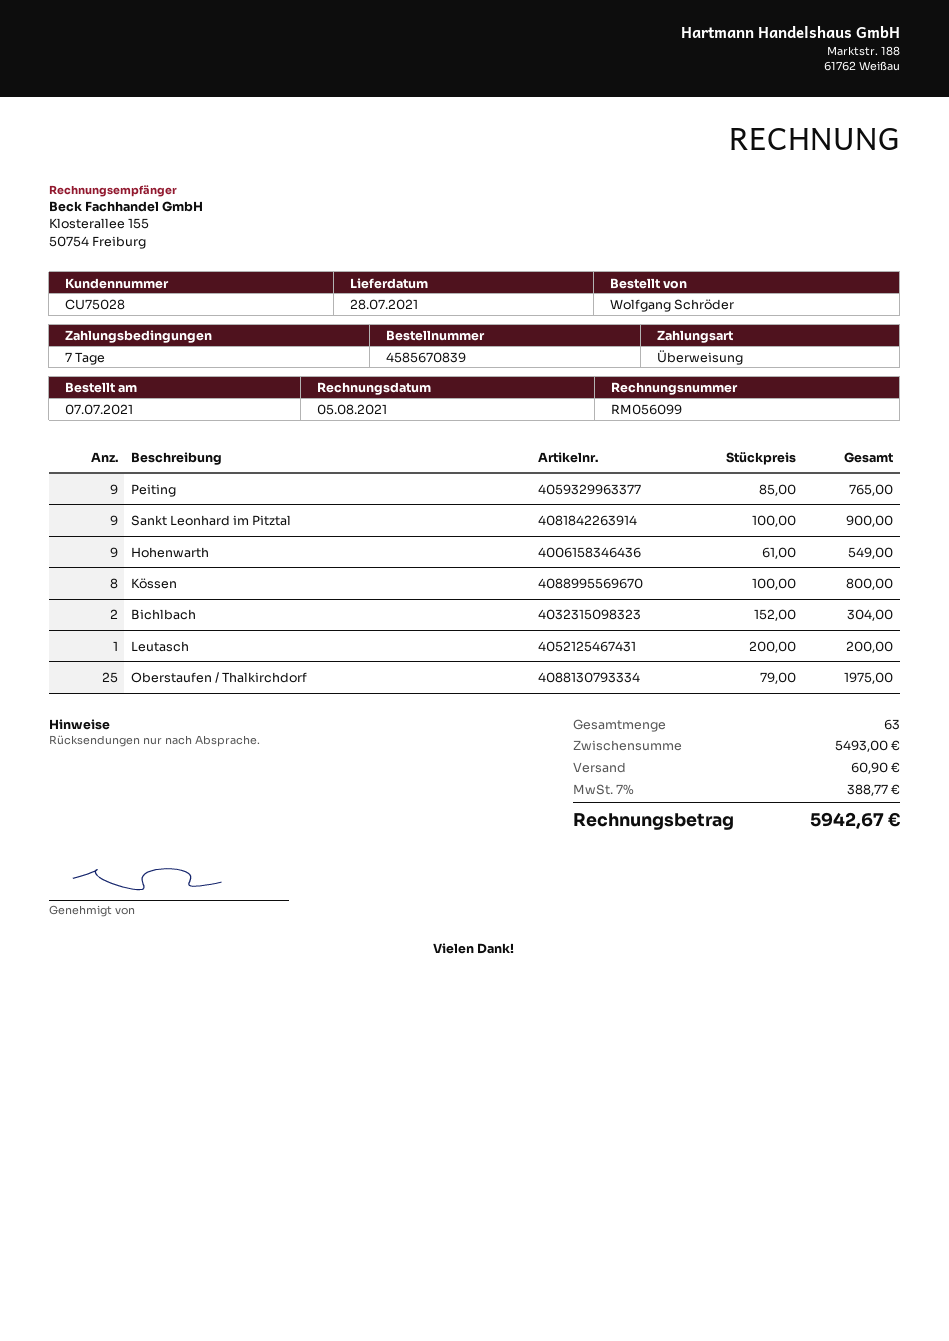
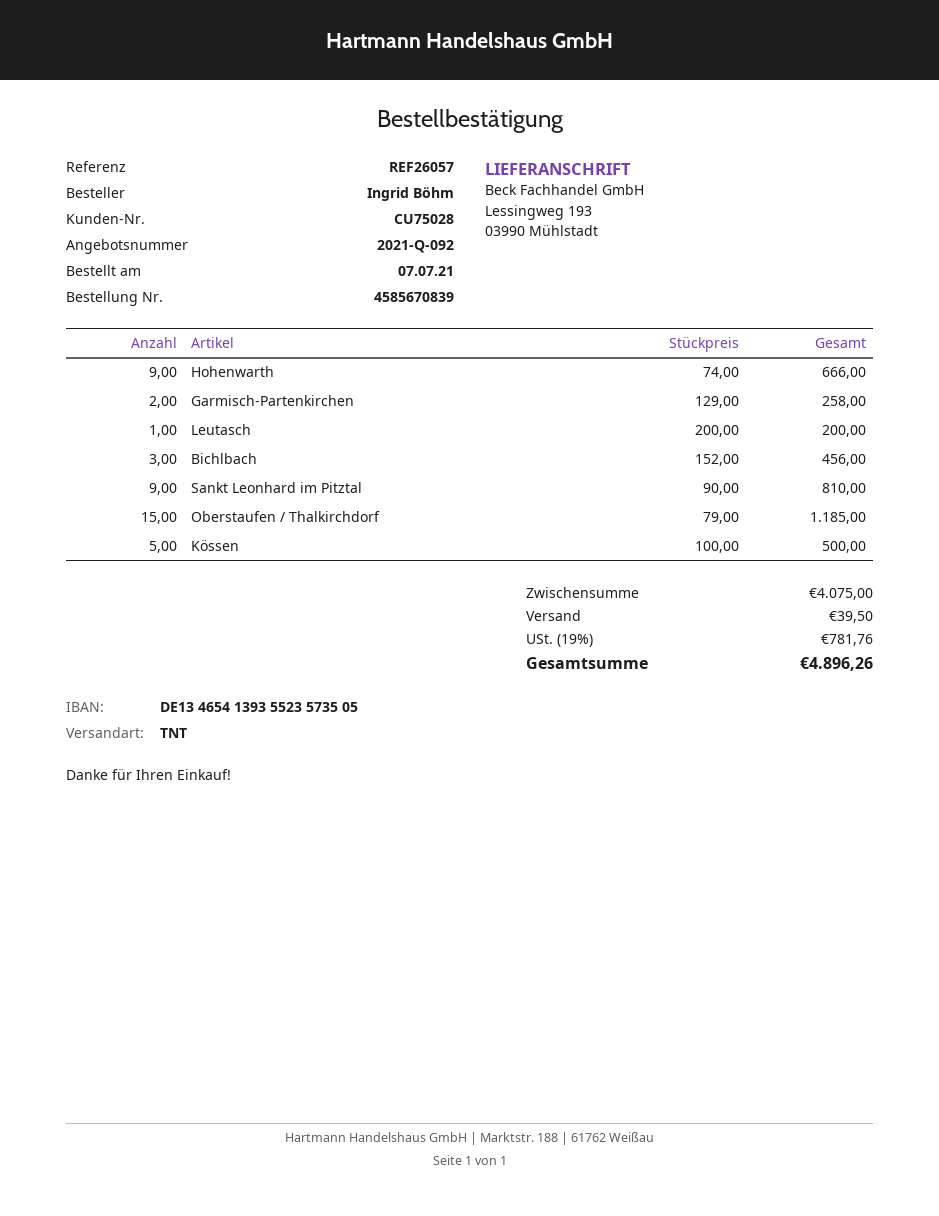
ordered by: Wolfgang Schröder -> Ingrid Böhm
Peiting: 9 x 85.00 = 765.00 -> none
Sankt Leonhard im Pitztal: 9 x 100.00 = 900.00 -> 9 x 90.00 = 810.00
Hohenwarth: 9 x 61.00 = 549.00 -> 9 x 74.00 = 666.00
Kössen: 8 x 100.00 = 800.00 -> 5 x 100.00 = 500.00
Bichlbach: 2 x 152.00 = 304.00 -> 3 x 152.00 = 456.00
Oberstaufen / Thalkirchdorf: 25 x 79.00 = 1975.00 -> 15 x 79.00 = 1185.00
Garmisch-Partenkirchen: none -> 2 x 129.00 = 258.00
subtotal: 5493.00 -> 4075.00
shipping: 60.90 -> 39.50
tax: 7% = 388.77 -> 19% = 781.76
total: 5942.67 -> 4896.26

